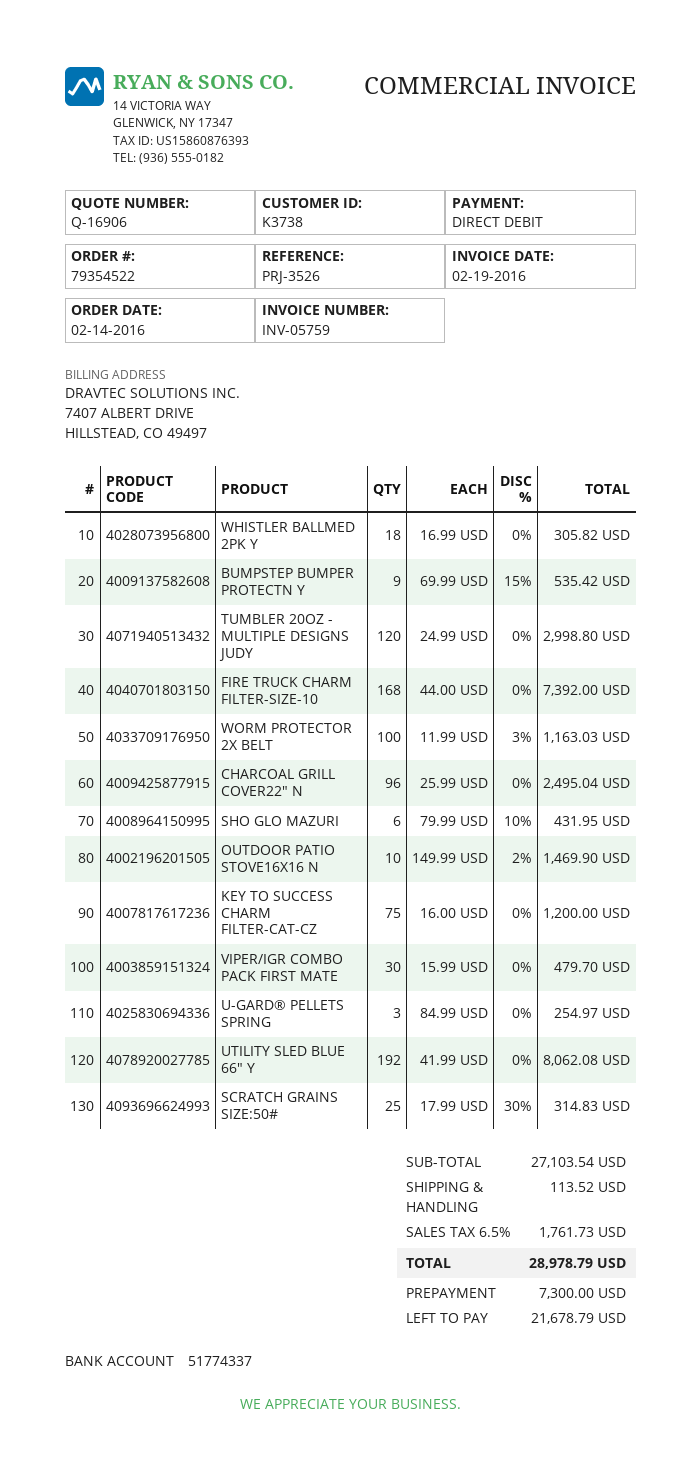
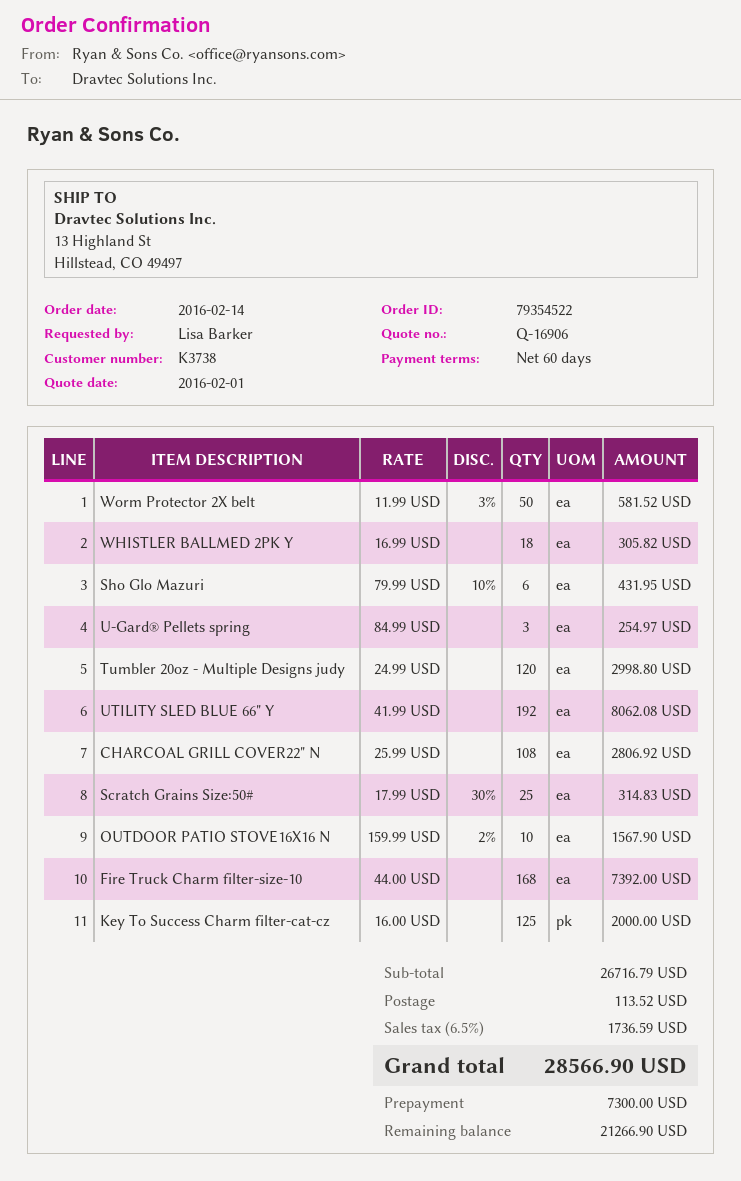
BUMPSTEP BUMPER PROTECTN Y: 9 x 69.99 - 15% = 535.42 -> none
WORM PROTECTOR 2X BELT: 100 x 11.99 - 3% = 1163.03 -> 50 x 11.99 - 3% = 581.52
CHARCOAL GRILL COVER22" N: 96 x 25.99 = 2495.04 -> 108 x 25.99 = 2806.92
OUTDOOR PATIO STOVE16X16 N: 10 x 149.99 - 2% = 1469.90 -> 10 x 159.99 - 2% = 1567.90
KEY TO SUCCESS CHARM FILTER-CAT-CZ: 75 x 16.00 = 1200.00 -> 125 x 16.00 = 2000.00
VIPER/IGR COMBO PACK FIRST MATE: 30 x 15.99 = 479.70 -> none
subtotal: 27103.54 -> 26716.79
tax: 6.5% = 1761.73 -> 6.5% = 1736.59
total: 28978.79 -> 28566.90
balance: 21678.79 -> 21266.90

